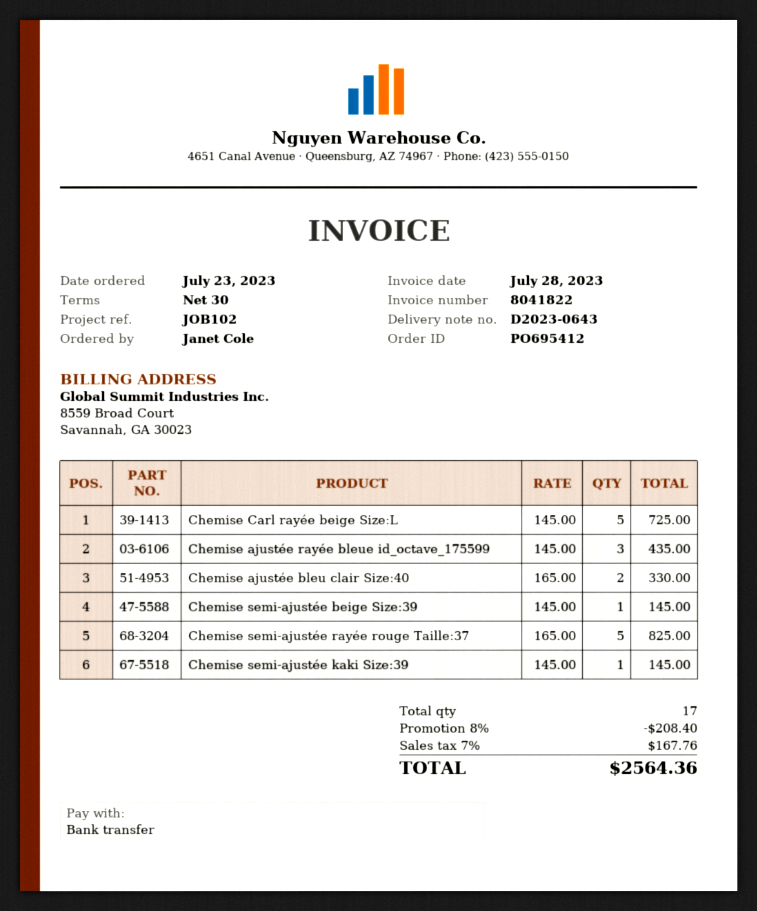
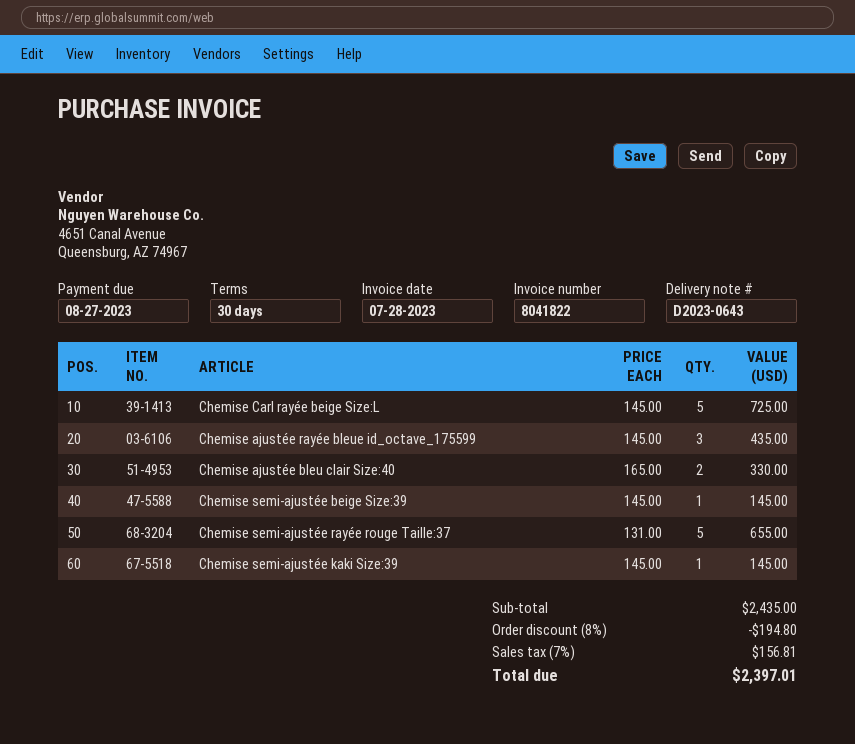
Chemise semi-ajustée rayée rouge Taille:37: 5 x 165.00 = 825.00 -> 5 x 131.00 = 655.00
discount: 8% = 208.40 -> 8% = 194.80
tax: 7% = 167.76 -> 7% = 156.81
total: 2564.36 -> 2397.01

